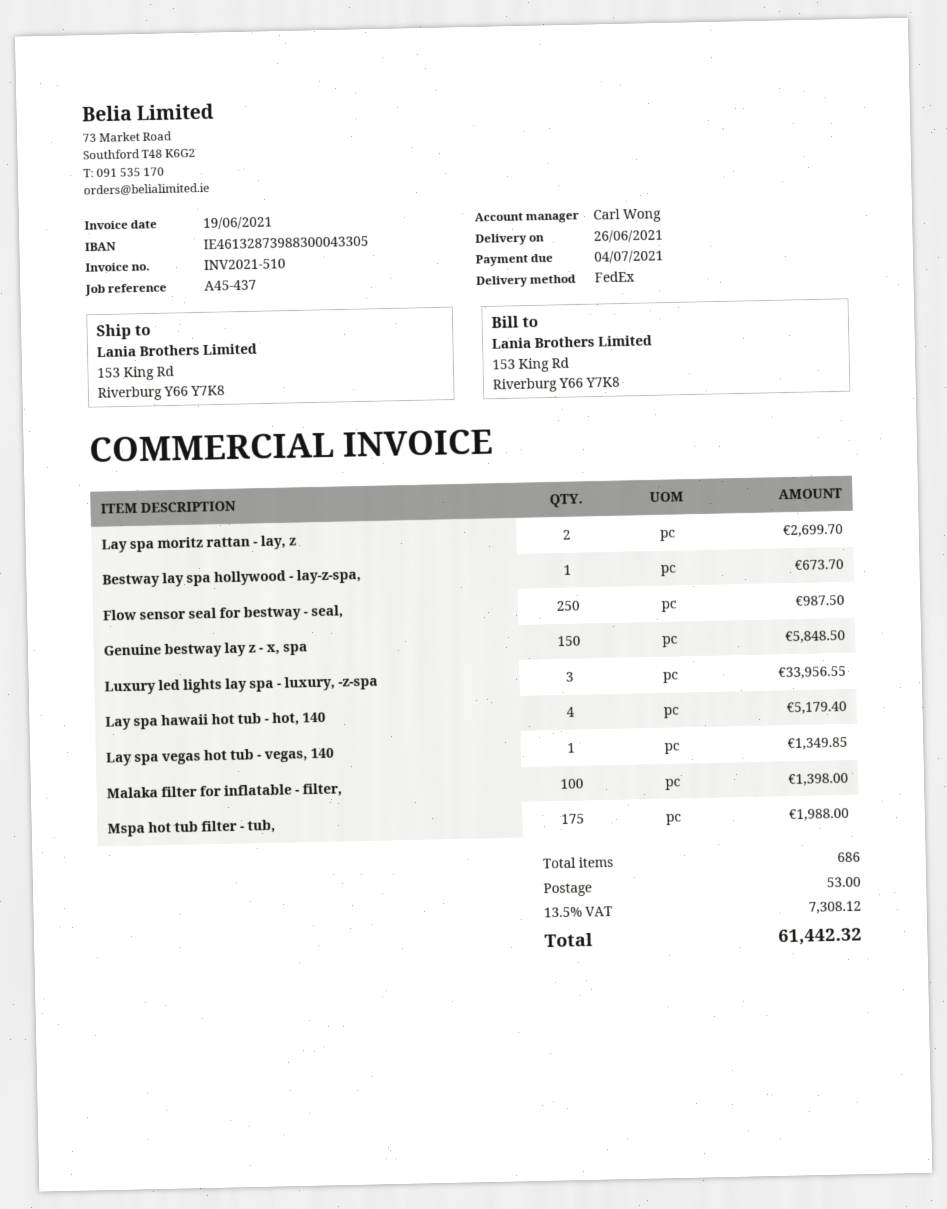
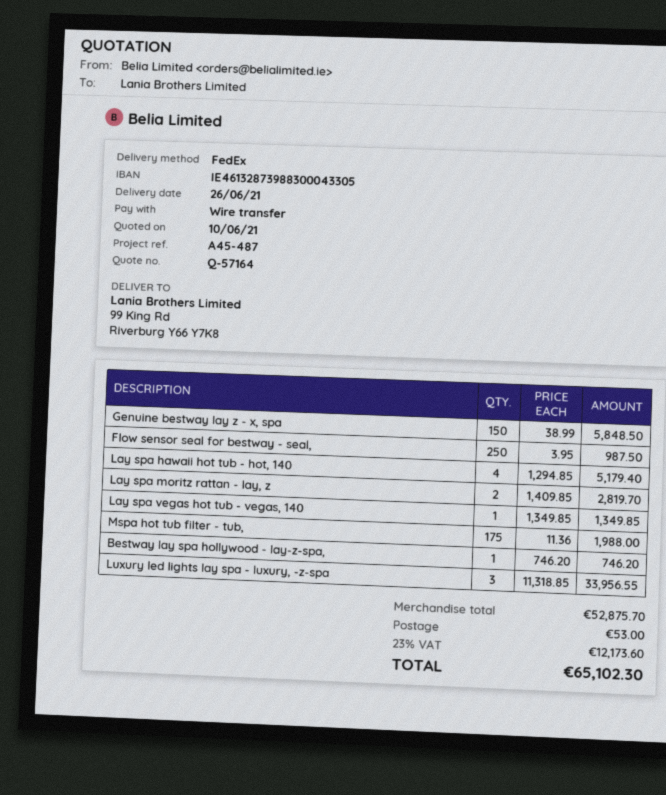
reference: A45-437 -> A45-487
ship to: 153 King Rd, Riverburg Y66 Y7K8 -> 99 King Rd, Riverburg Y66 Y7K8
Lay spa moritz rattan - lay, z: 2 for 2699.70 -> 2 for 2819.70
Bestway lay spa hollywood - lay-z-spa,: 1 for 673.70 -> 1 for 746.20
Malaka filter for inflatable - filter,: 100 for 1398.00 -> none
tax: 13.5% = 7308.12 -> 23% = 12173.60
total: 61442.32 -> 65102.30

